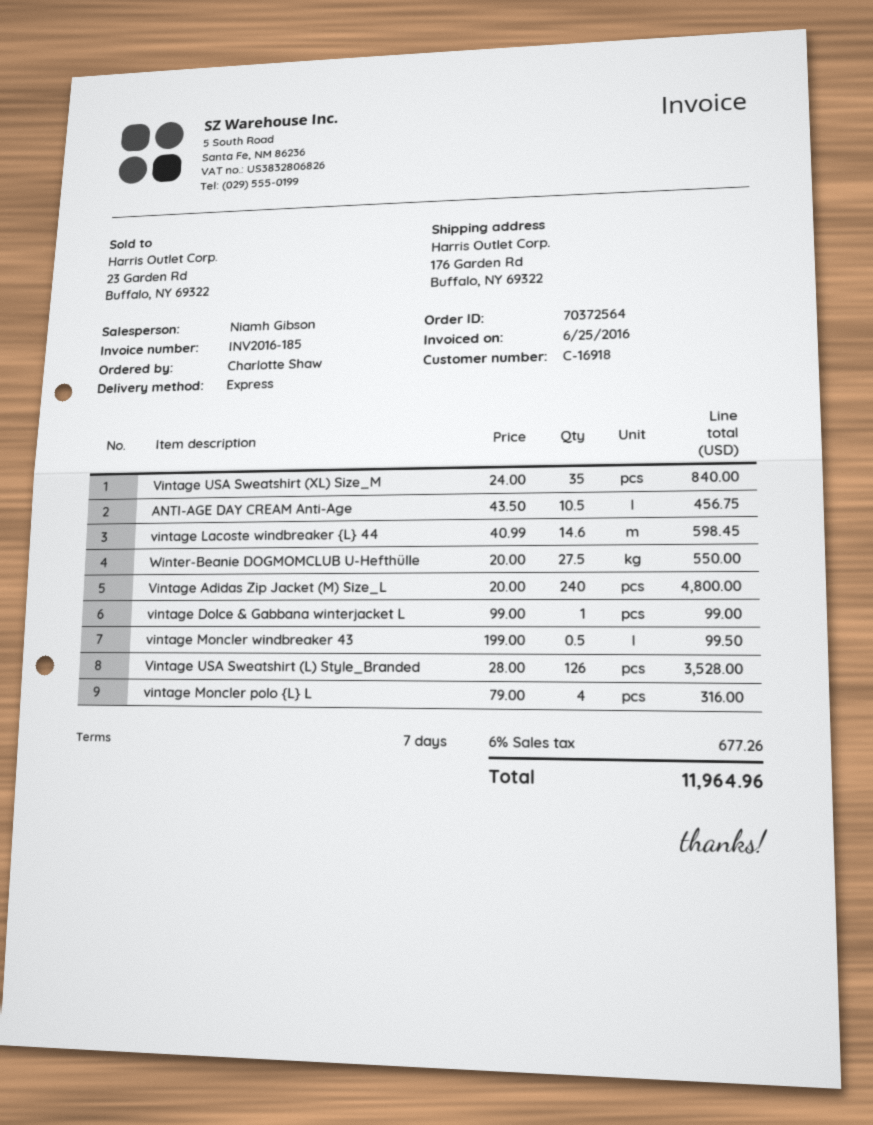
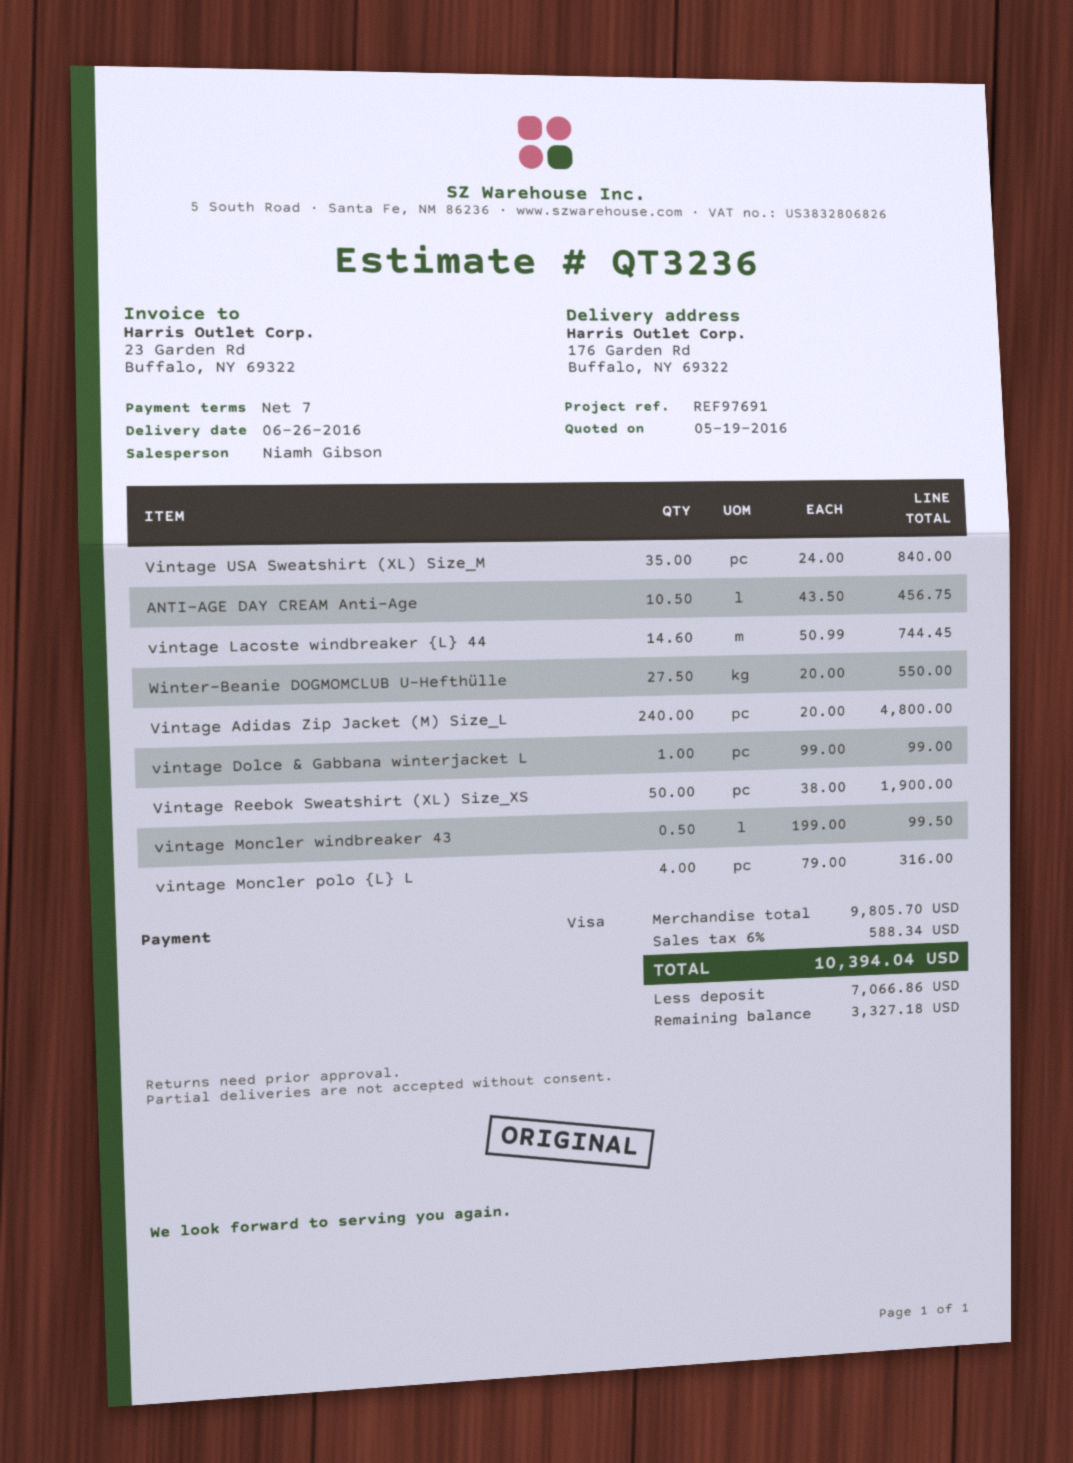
vintage Lacoste windbreaker {L} 44: 14.6 x 40.99 = 598.45 -> 14.6 x 50.99 = 744.45
Vintage USA Sweatshirt (L) Style_Branded: 126 x 28.00 = 3528.00 -> none
Vintage Reebok Sweatshirt (XL) Size_XS: none -> 50 x 38.00 = 1900.00
tax: 6% = 677.26 -> 6% = 588.34
total: 11964.96 -> 10394.04

